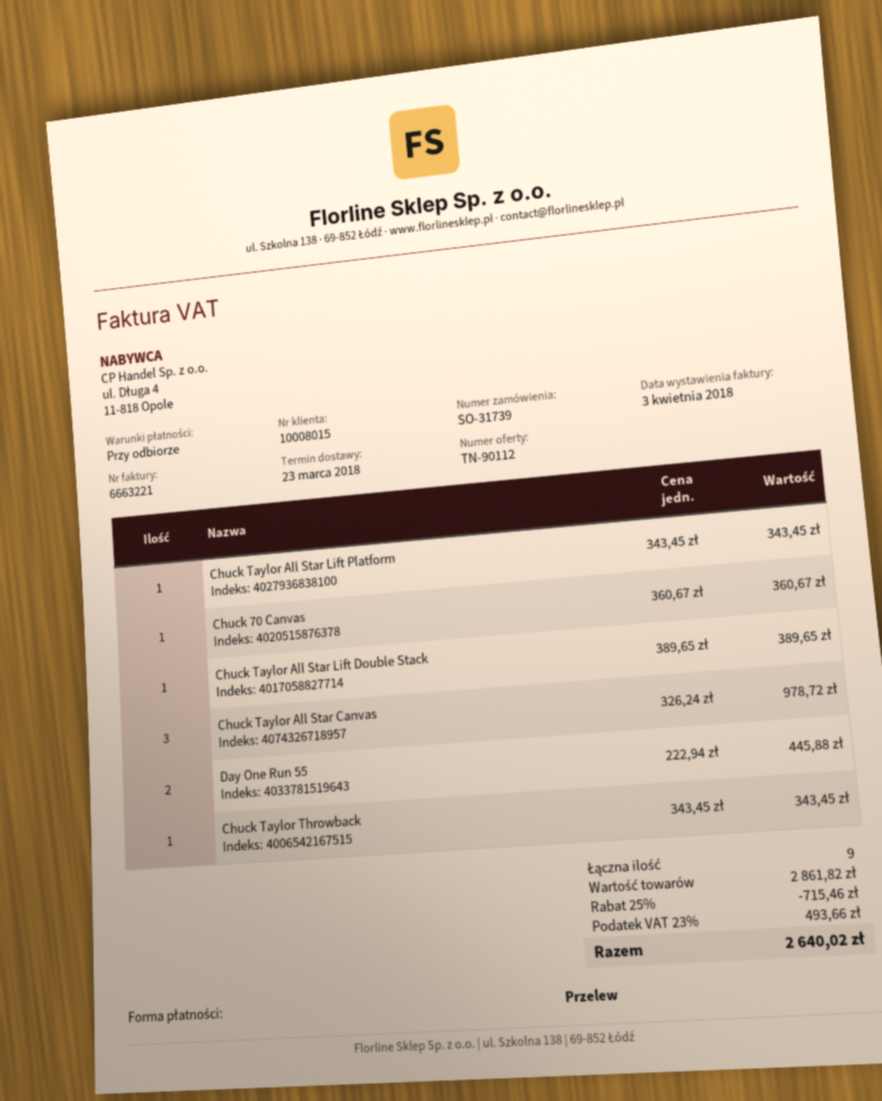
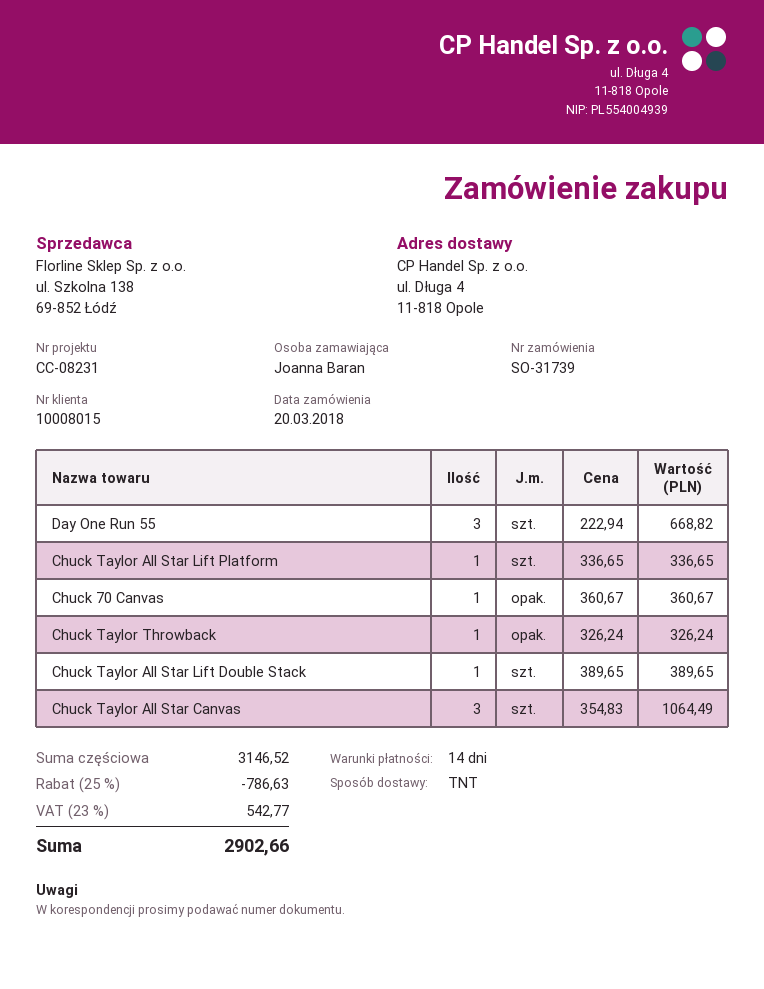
payment terms: on receipt -> 14 days
Chuck Taylor All Star Lift Platform: 1 x 343.45 = 343.45 -> 1 x 336.65 = 336.65
Chuck Taylor All Star Canvas: 3 x 326.24 = 978.72 -> 3 x 354.83 = 1064.49
Day One Run 55: 2 x 222.94 = 445.88 -> 3 x 222.94 = 668.82
Chuck Taylor Throwback: 1 x 343.45 = 343.45 -> 1 x 326.24 = 326.24
subtotal: 2861.82 -> 3146.52
discount: 25% = 715.46 -> 25% = 786.63
tax: 23% = 493.66 -> 23% = 542.77
total: 2640.02 -> 2902.66

